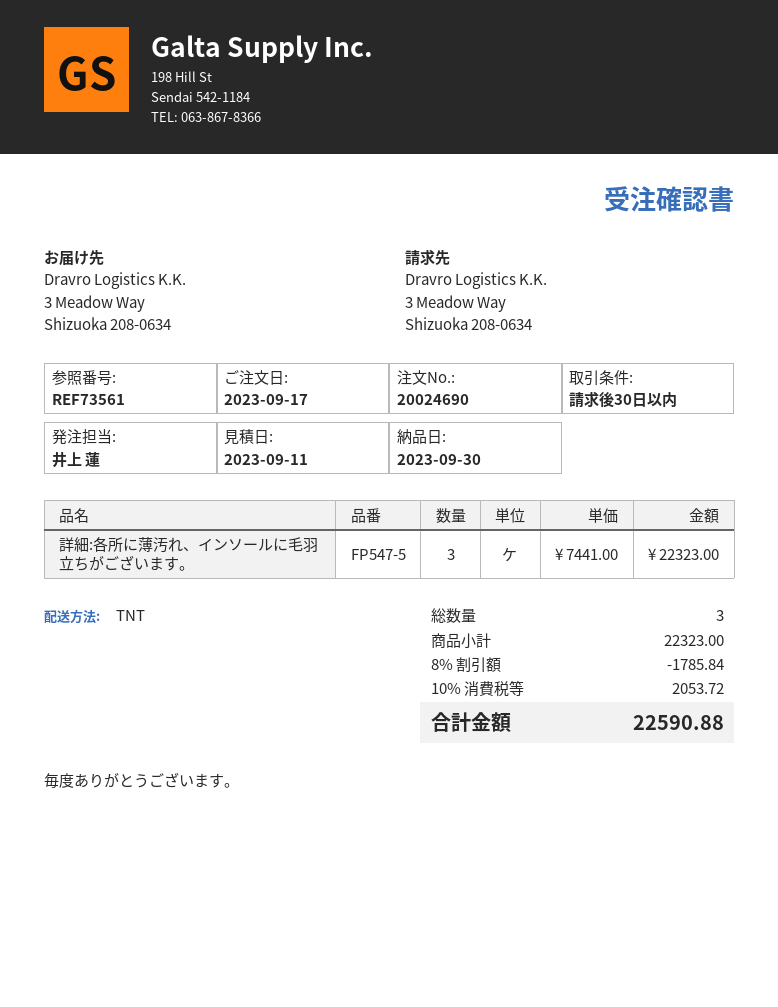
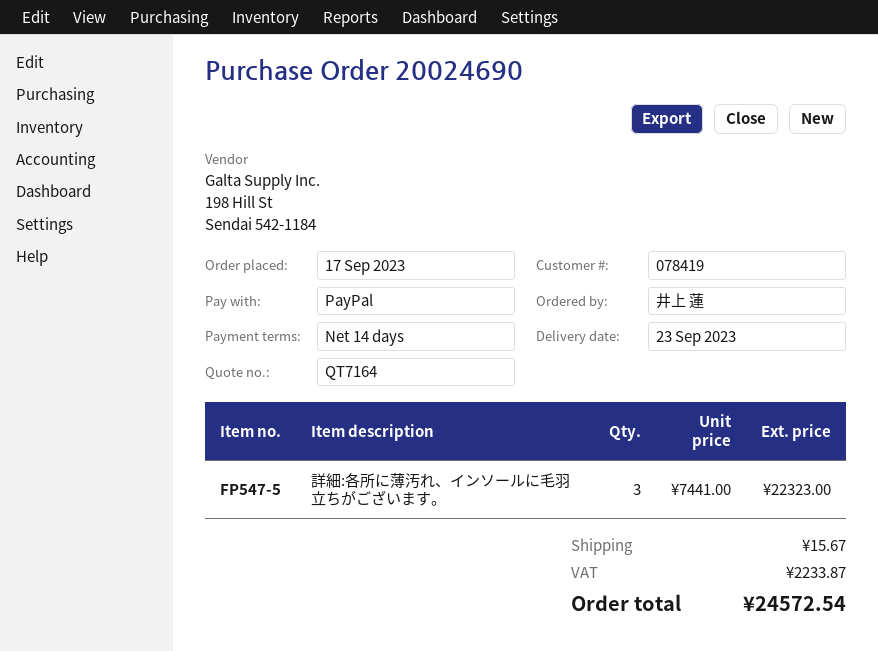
delivery date: 2023-09-30 -> 2023-09-23
payment terms: 30 days -> 14 days
discount: 8% = 1785.84 -> none
shipping: none -> 15.67
tax: 2053.72 -> 2233.87
total: 22590.88 -> 24572.54

